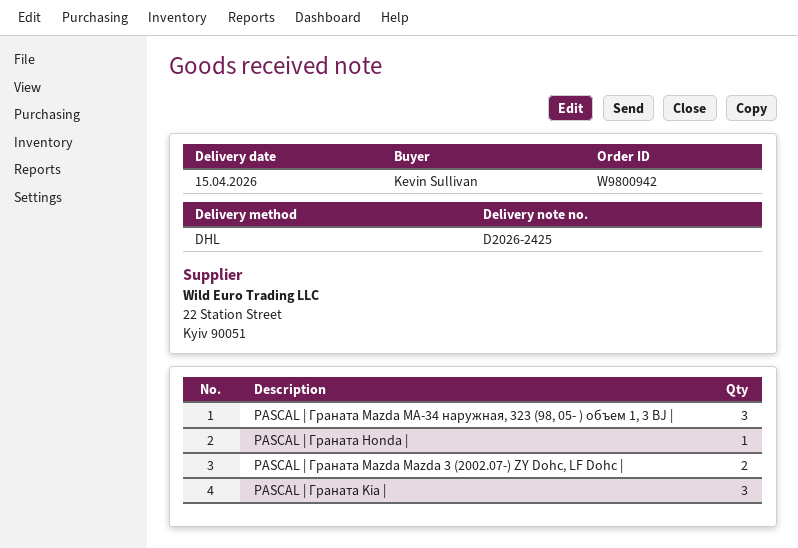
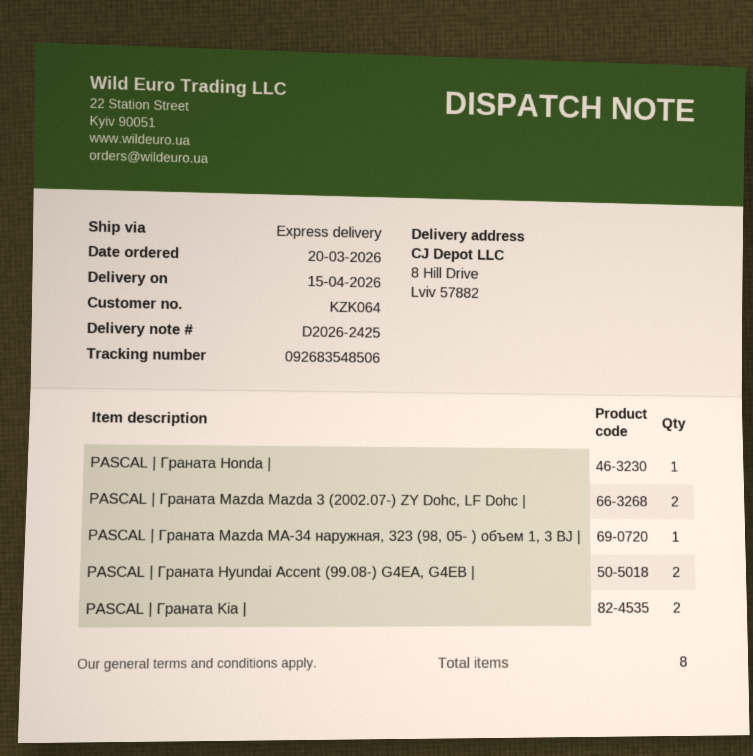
shipping method: DHL -> express
PASCAL | Граната Mazda MA-34 наружная, 323 (98, 05- ) объем 1, 3 BJ |: 3 -> 1
PASCAL | Граната Kia |: 3 -> 2
PASCAL | Граната Hyundai Accent (99.08-) G4EA, G4EB |: none -> 2

